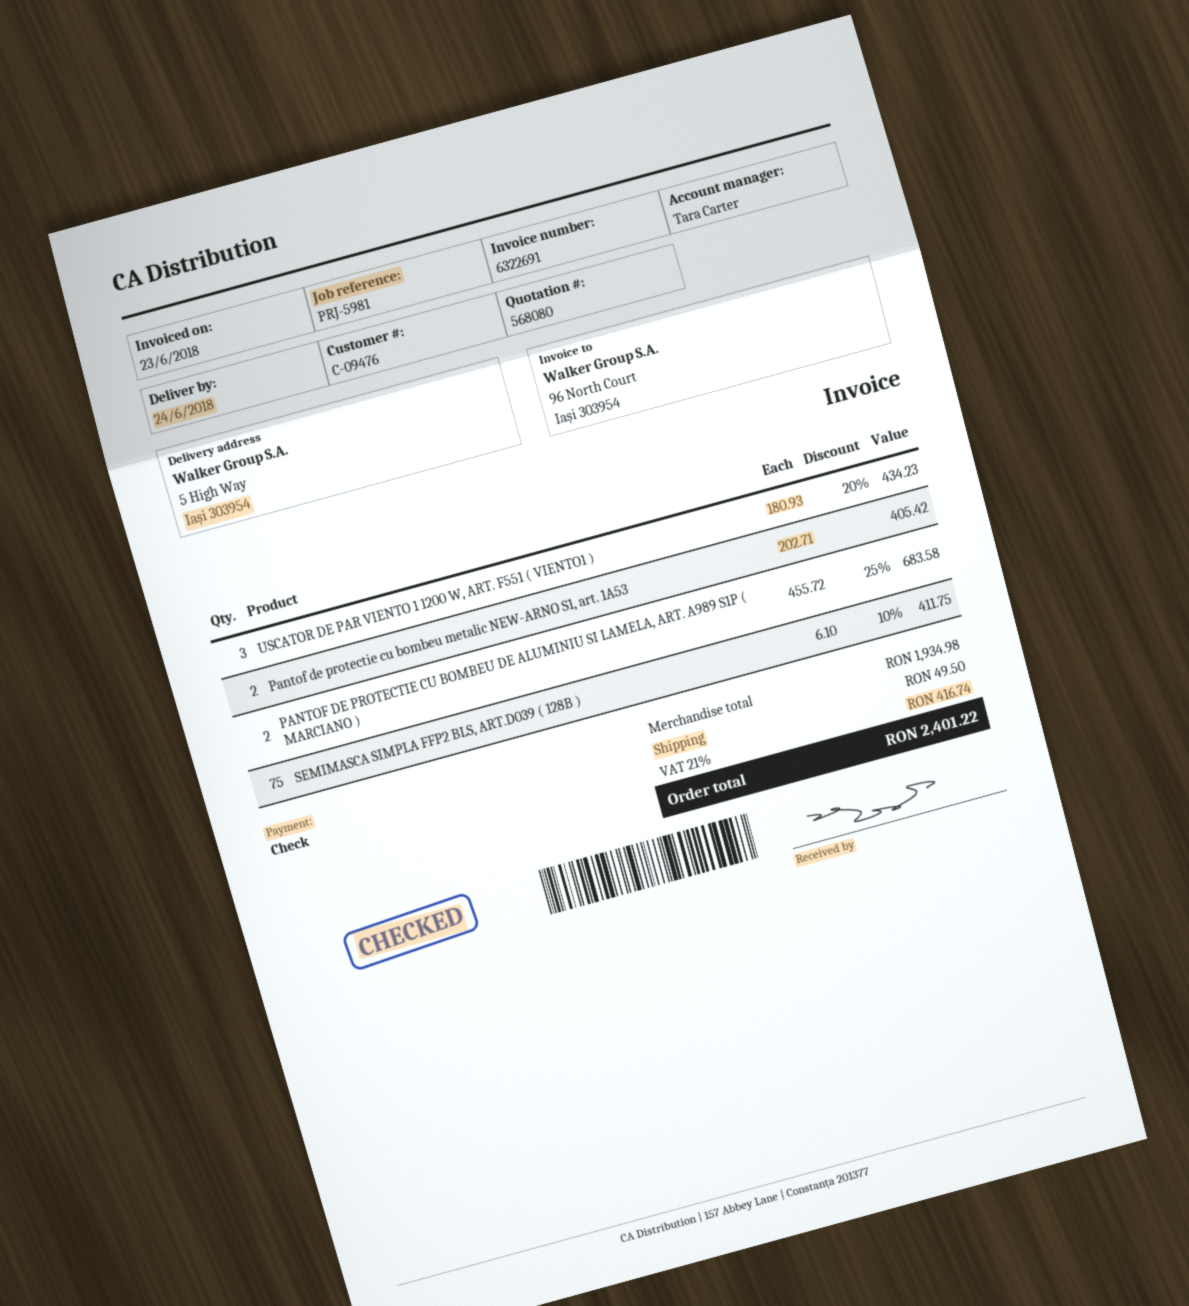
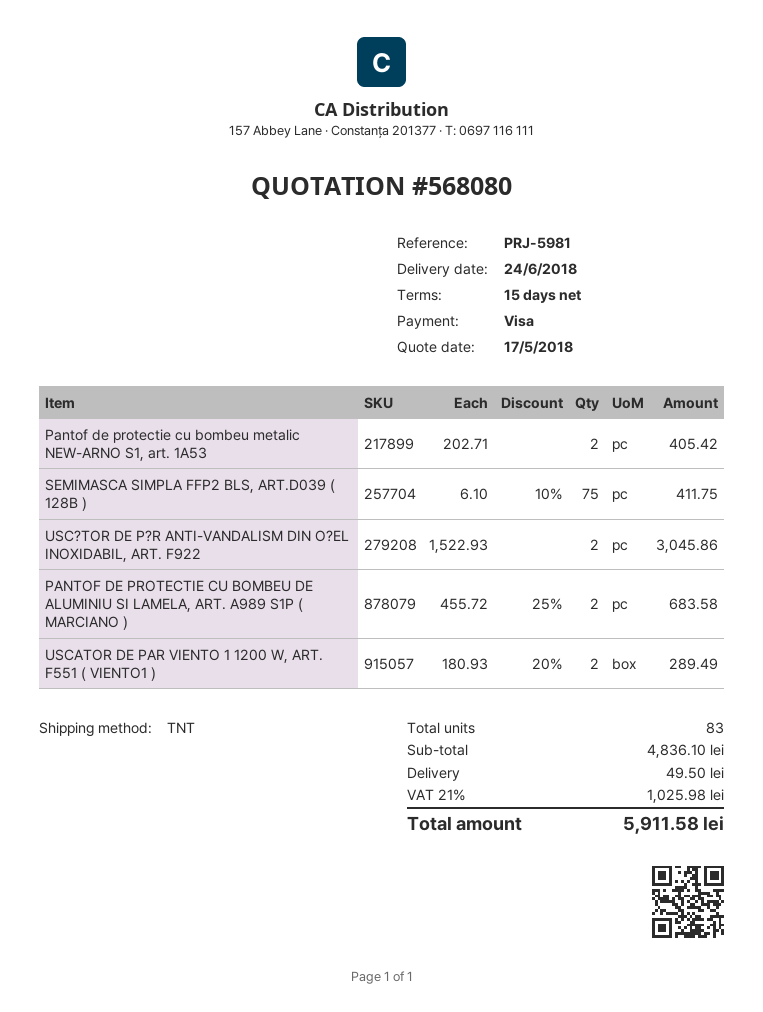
payment method: cheque -> Visa
USCATOR DE PAR VIENTO 1 1200 W, ART. F551 ( VIENTO1 ): 3 x 180.93 - 20% = 434.23 -> 2 x 180.93 - 20% = 289.49
USC?TOR DE P?R ANTI-VANDALISM DIN O?EL INOXIDABIL, ART. F922: none -> 2 x 1522.93 = 3045.86
subtotal: 1934.98 -> 4836.10
tax: 21% = 416.74 -> 21% = 1025.98
total: 2401.22 -> 5911.58

